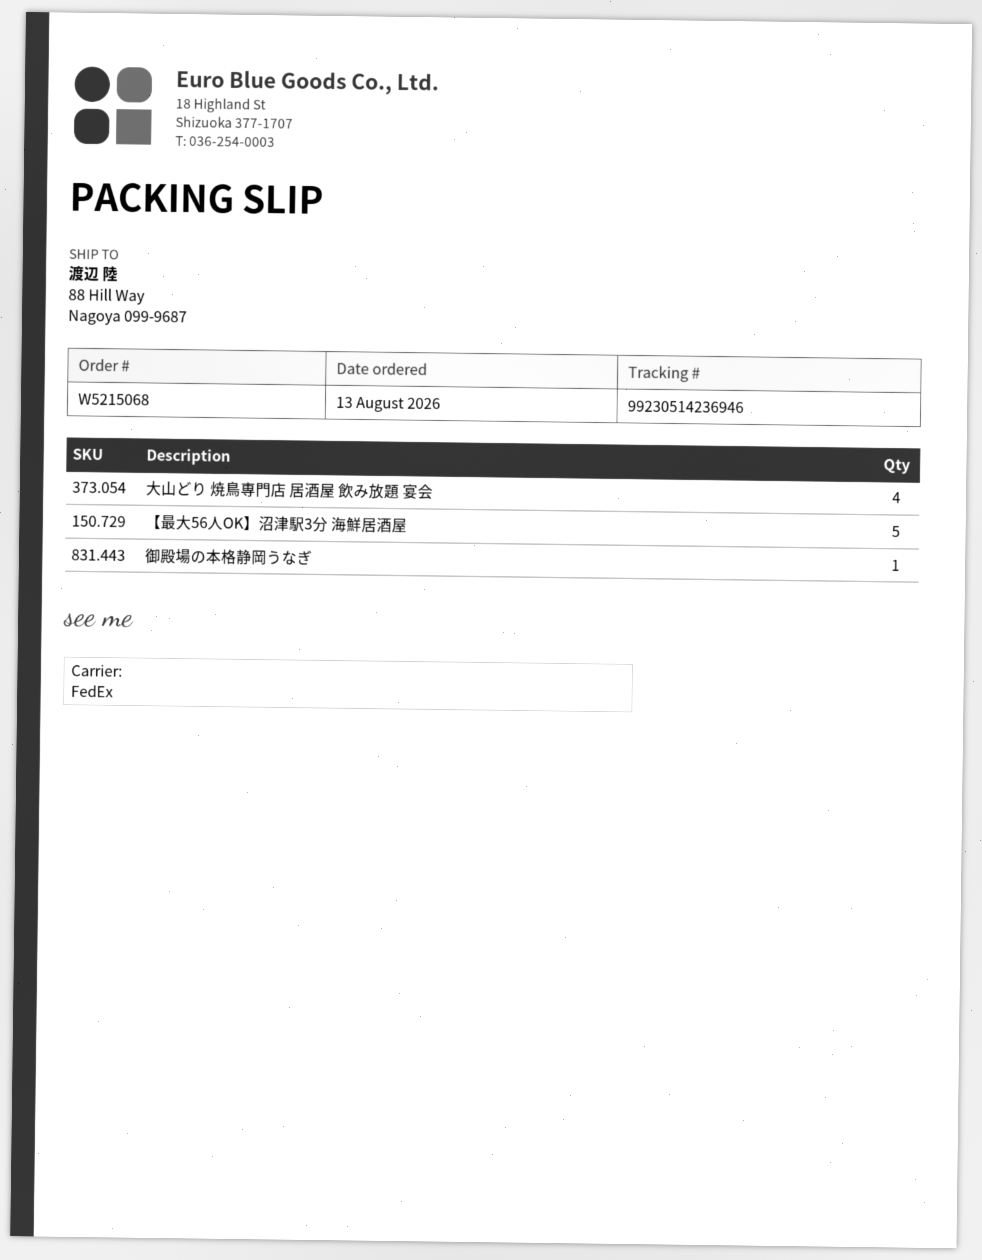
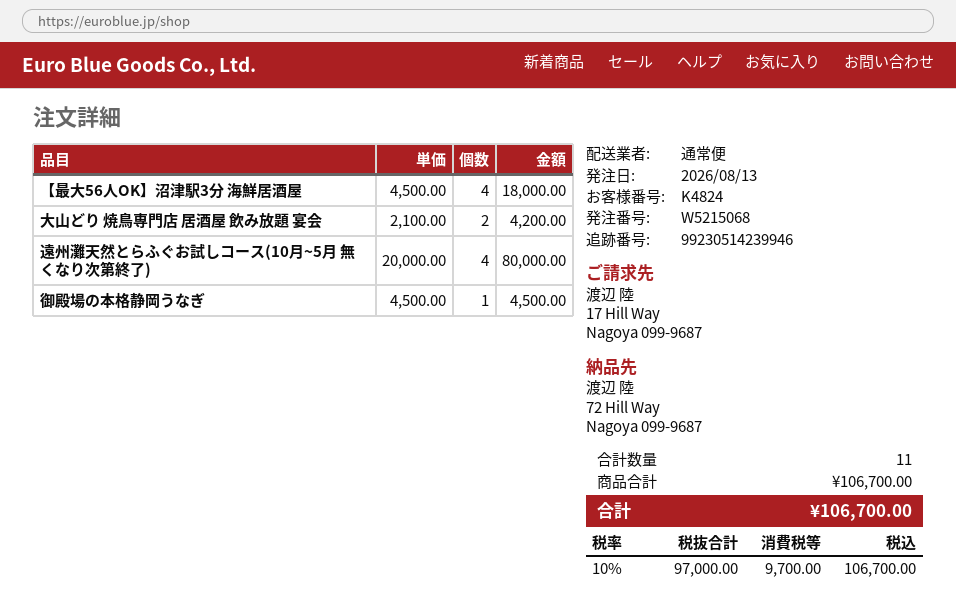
shipping method: FedEx -> standard
tracking number: 99230514236946 -> 99230514239946
ship to: 88 Hill Way, Nagoya 099-9687 -> 72 Hill Way, Nagoya 099-9687
大山どり 焼鳥専門店 居酒屋 飲み放題 宴会: 4 -> 2
【最大56人OK】沼津駅3分 海鮮居酒屋: 5 -> 4
遠州灘天然とらふぐお試しコース(10月~5月 無くなり次第終了): none -> 4

